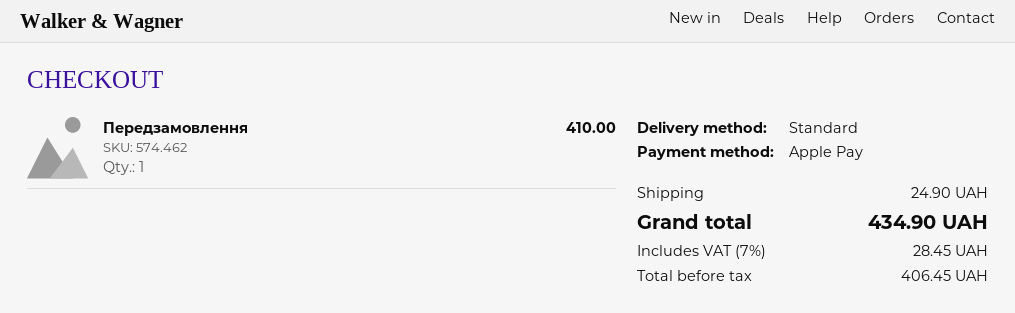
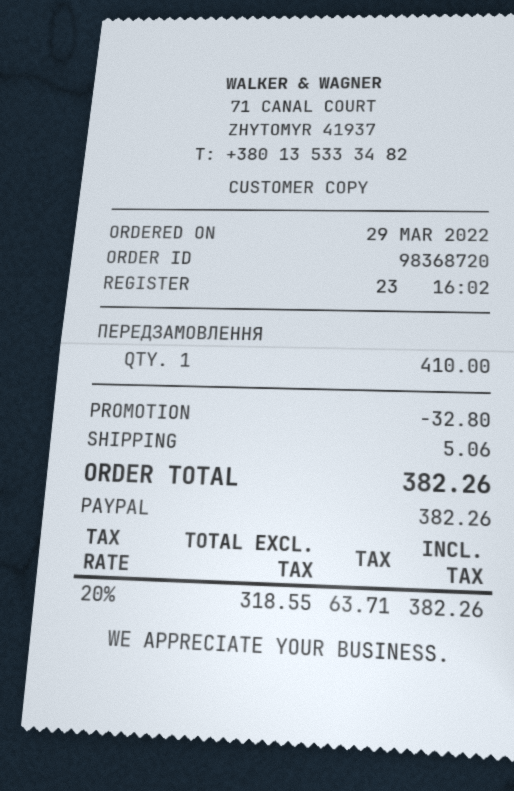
payment method: Apple Pay -> PayPal
discount: none -> 32.80
shipping: 24.90 -> 5.06
net: 406.45 -> 318.55
tax: 7% = 28.45 -> 20% = 63.71
total: 434.90 -> 382.26

